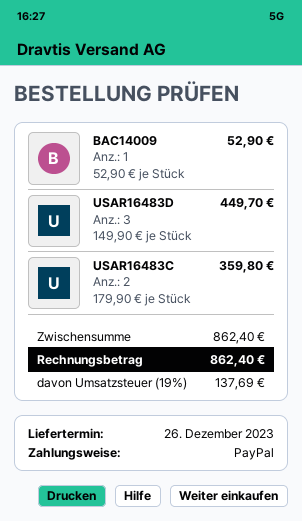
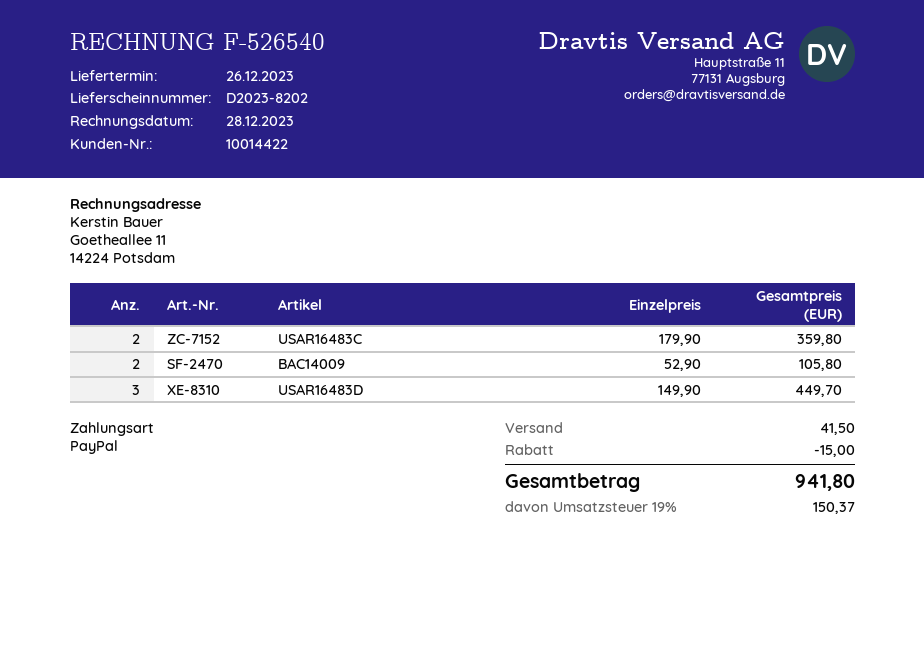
BAC14009: 1 x 52.90 = 52.90 -> 2 x 52.90 = 105.80
discount: none -> 15.00
shipping: none -> 41.50
tax: 19% = 137.69 -> 19% = 150.37
total: 862.40 -> 941.80

